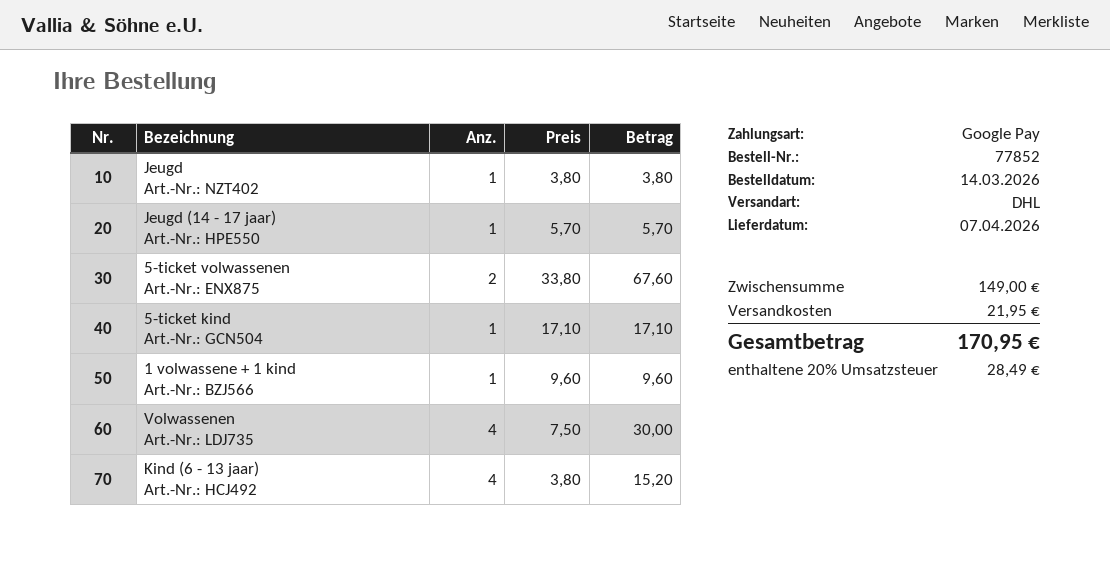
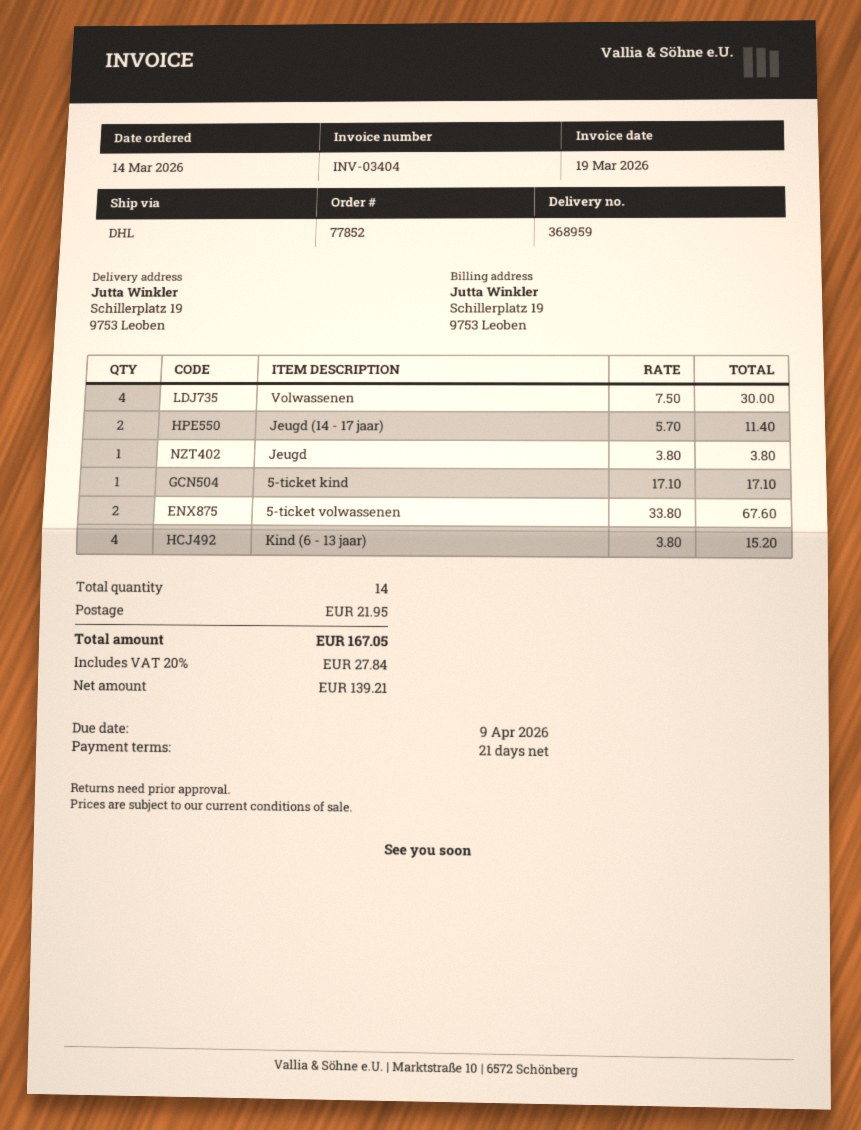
Jeugd (14 - 17 jaar): 1 x 5.70 = 5.70 -> 2 x 5.70 = 11.40
1 volwassene + 1 kind: 1 x 9.60 = 9.60 -> none
tax: 20% = 28.49 -> 20% = 27.84
total: 170.95 -> 167.05

